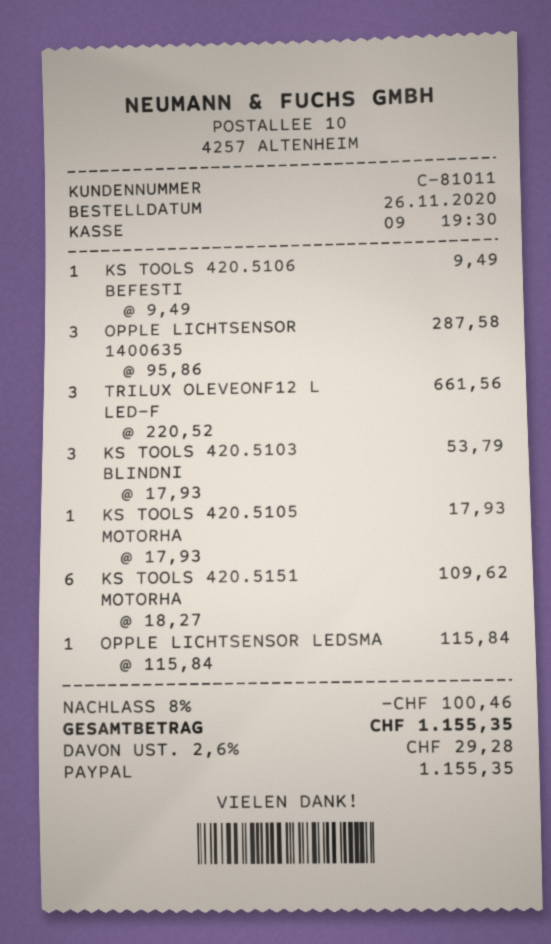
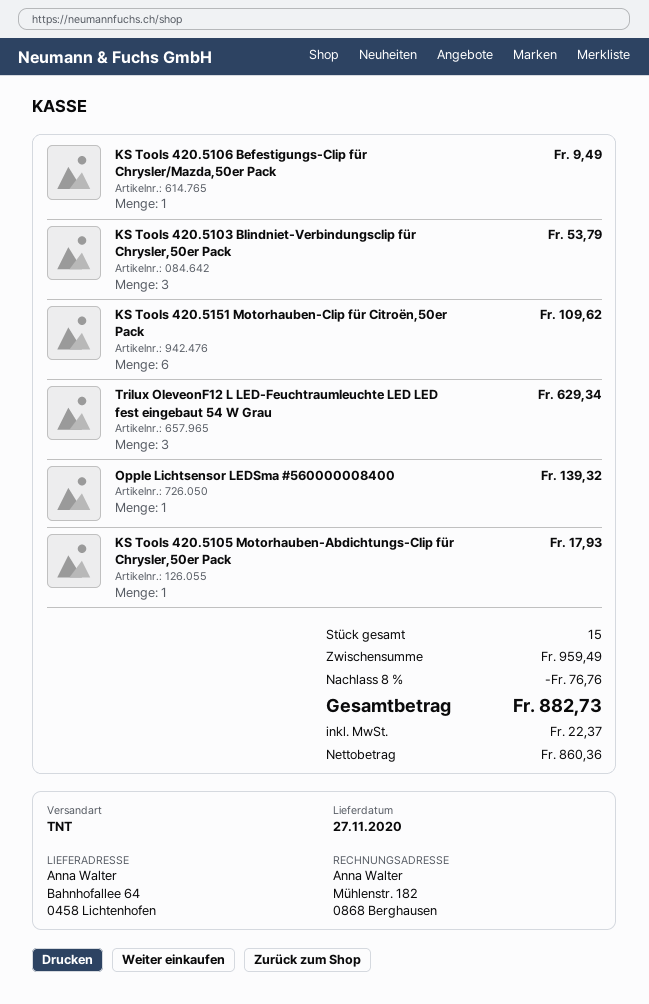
OPPLE LICHTSENSOR 1400635: 3 for 287.58 -> none
TRILUX OLEVEONF12 L LED-F: 3 for 661.56 -> 3 for 629.34
OPPLE LICHTSENSOR LEDSMA: 1 for 115.84 -> 1 for 139.32
discount: 8% = 100.46 -> 8% = 76.76
tax: 29.28 -> 22.37
total: 1155.35 -> 882.73

